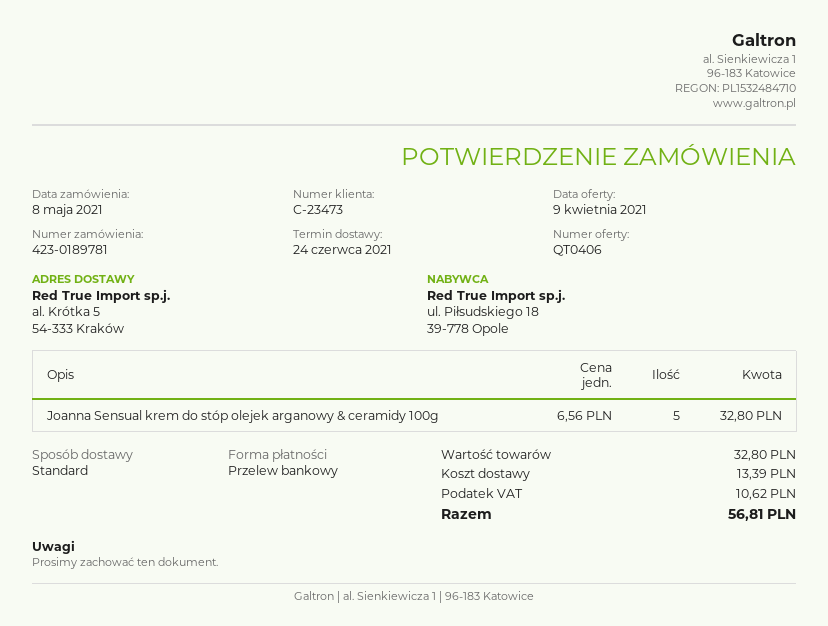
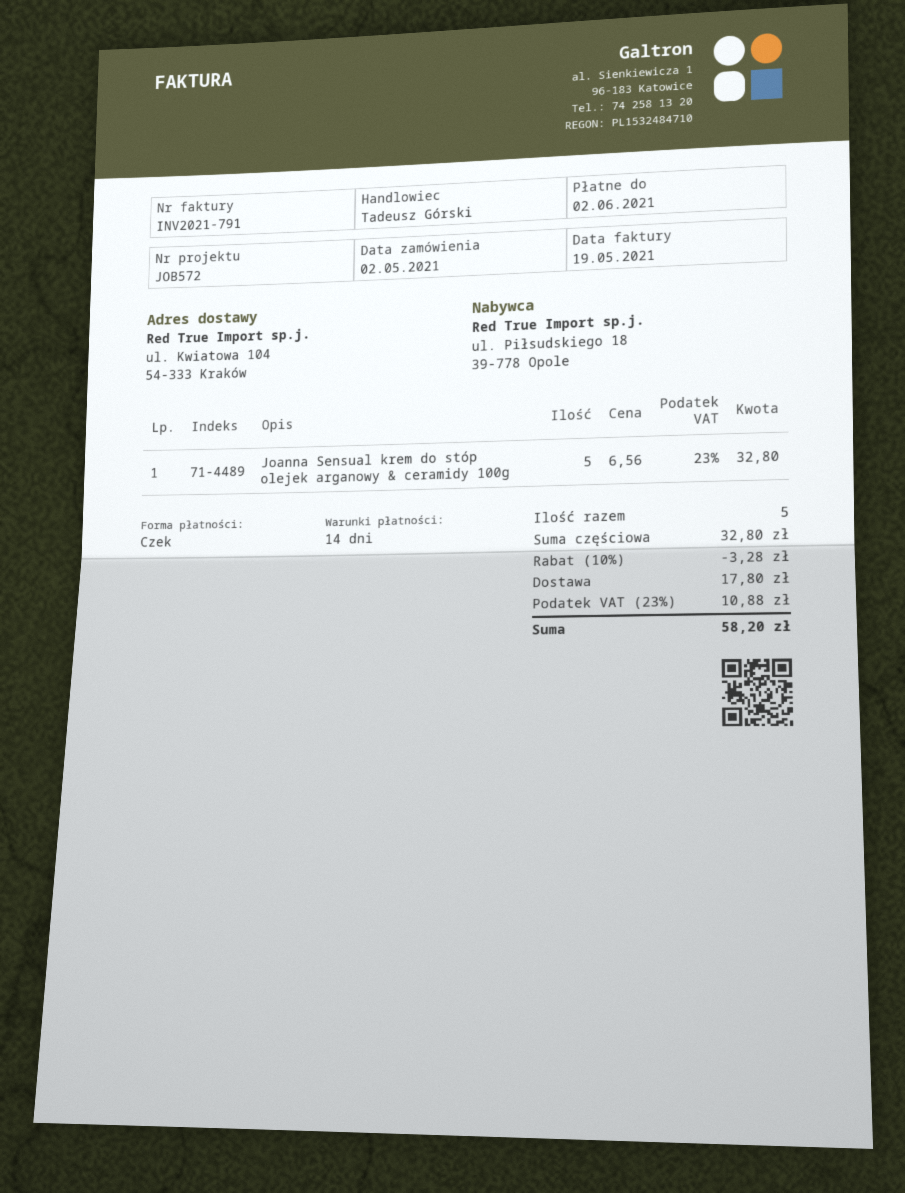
order date: 2021-05-08 -> 2021-05-02
payment method: bank transfer -> cheque
ship to: al. Krótka 5, 54-333 Kraków -> ul. Kwiatowa 104, 54-333 Kraków
discount: none -> 10% = 3.28
shipping: 13.39 -> 17.80
tax: 10.62 -> 10.88
total: 56.81 -> 58.20

